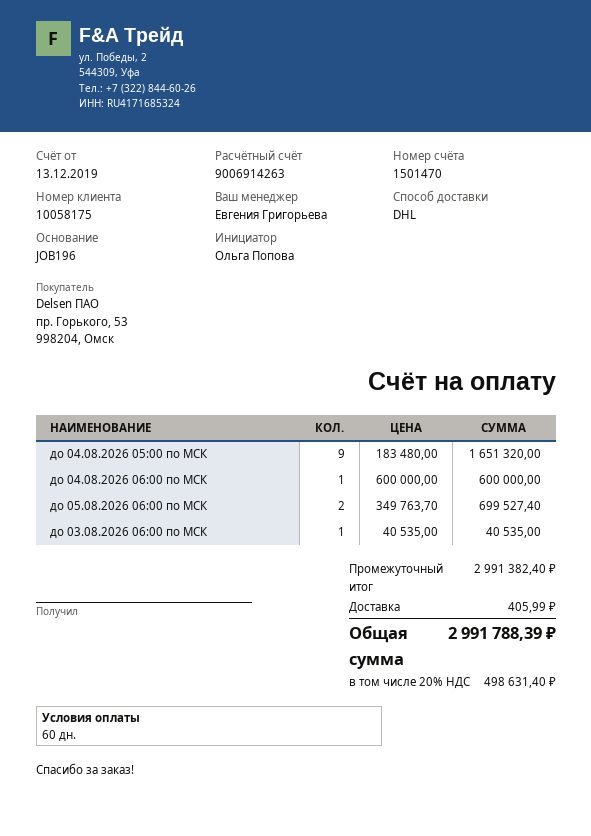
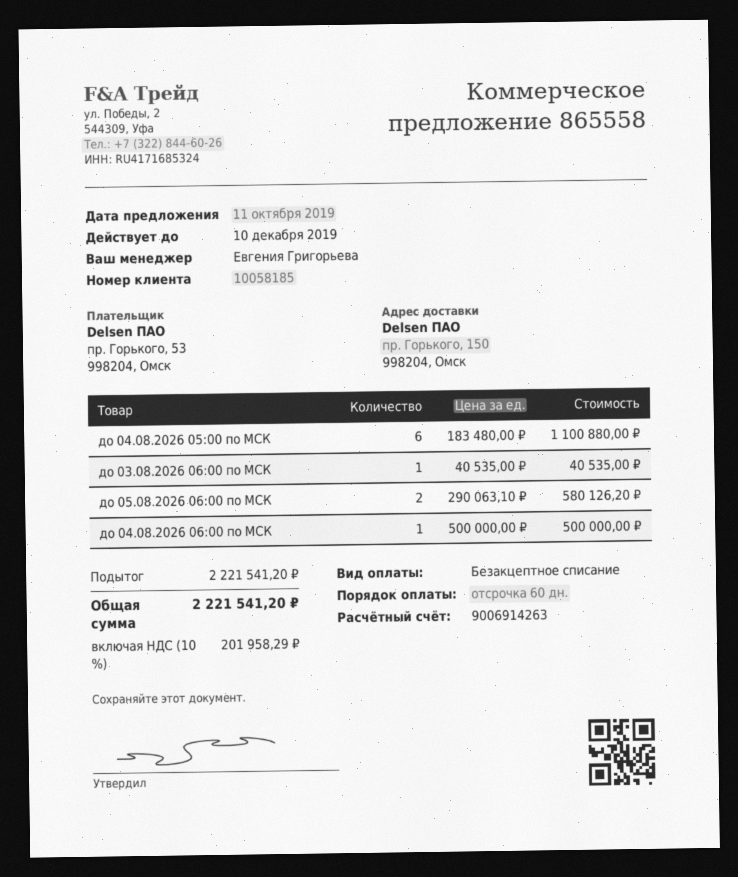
customer number: 10058175 -> 10058185
до 04.08.2026 05:00 по МСК: 9 x 183480.00 = 1651320.00 -> 6 x 183480.00 = 1100880.00
до 04.08.2026 06:00 по МСК: 1 x 600000.00 = 600000.00 -> 1 x 500000.00 = 500000.00
до 05.08.2026 06:00 по МСК: 2 x 349763.70 = 699527.40 -> 2 x 290063.10 = 580126.20
subtotal: 2991382.40 -> 2221541.20
shipping: 405.99 -> none
tax: 20% = 498631.40 -> 10% = 201958.29
total: 2991788.39 -> 2221541.20

